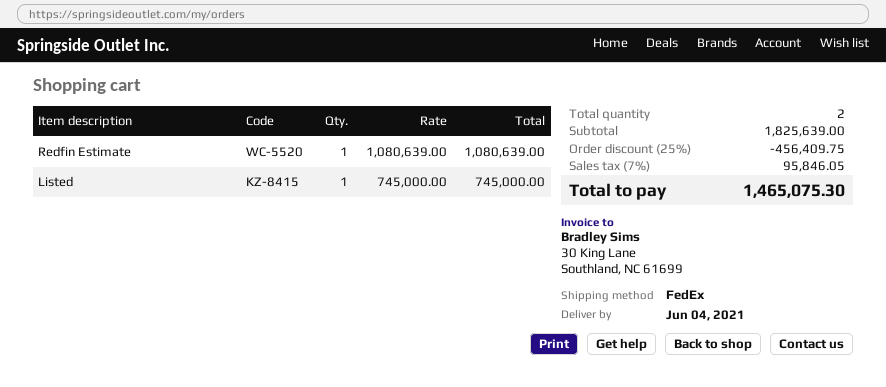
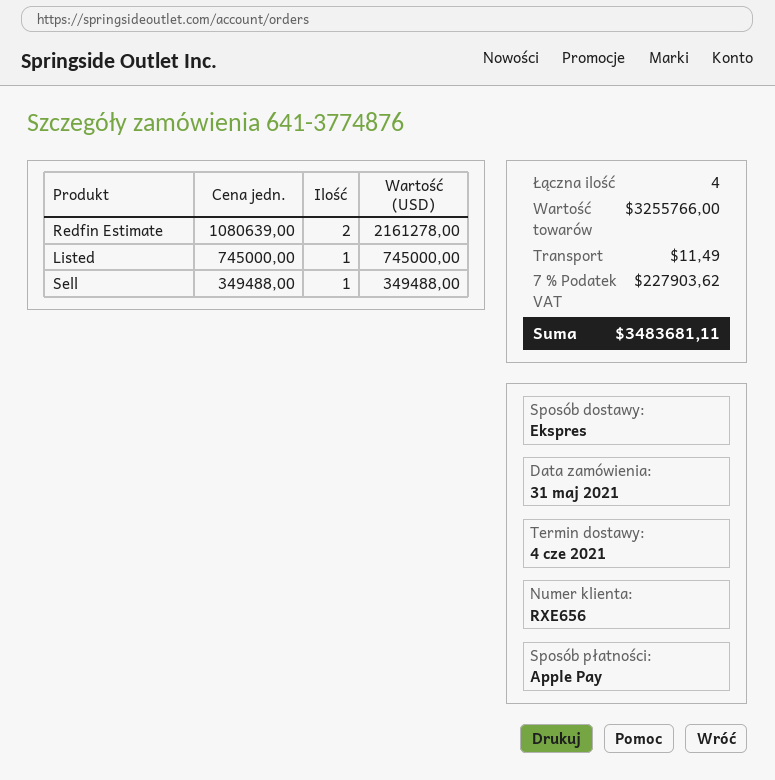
shipping method: FedEx -> express
Redfin Estimate: 1 x 1080639.00 = 1080639.00 -> 2 x 1080639.00 = 2161278.00
Sell: none -> 1 x 349488.00 = 349488.00
total quantity: 2 -> 4
subtotal: 1825639.00 -> 3255766.00
discount: 25% = 456409.75 -> none
shipping: none -> 11.49
tax: 7% = 95846.05 -> 7% = 227903.62
total: 1465075.30 -> 3483681.11

